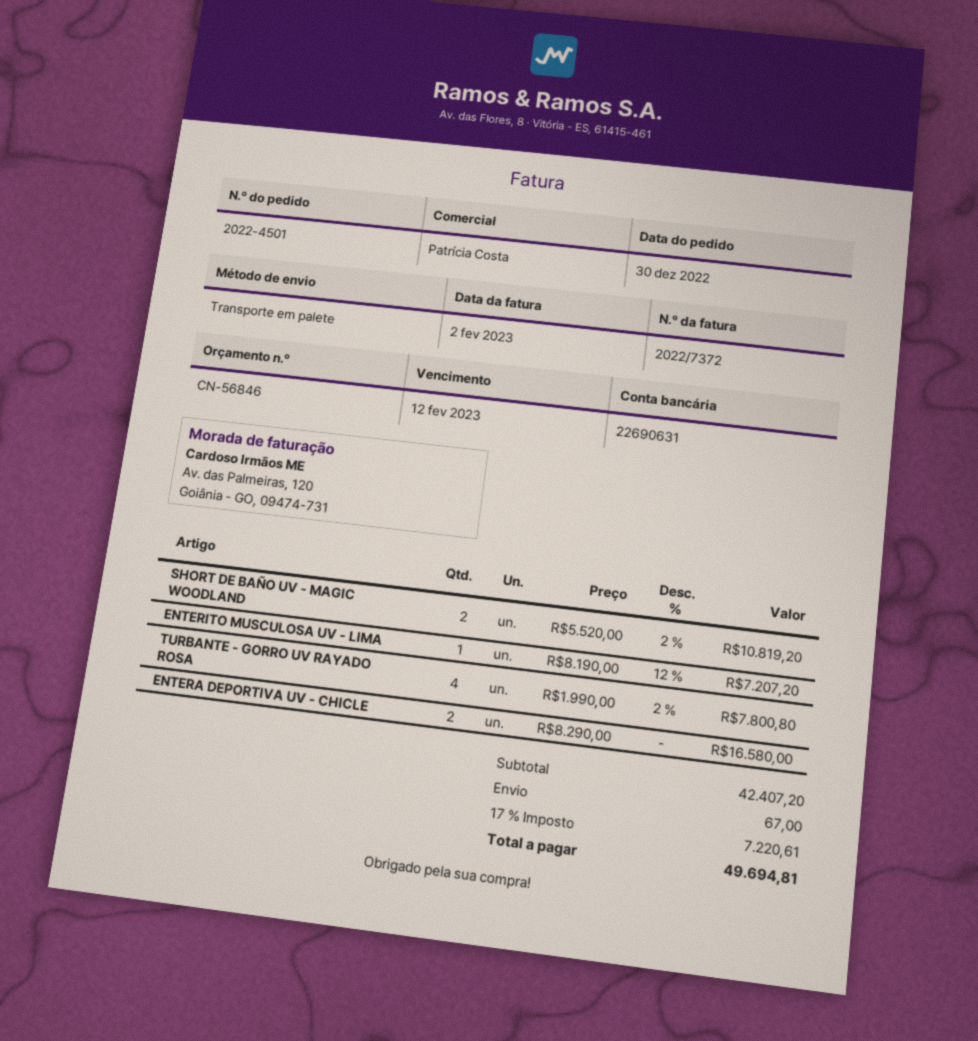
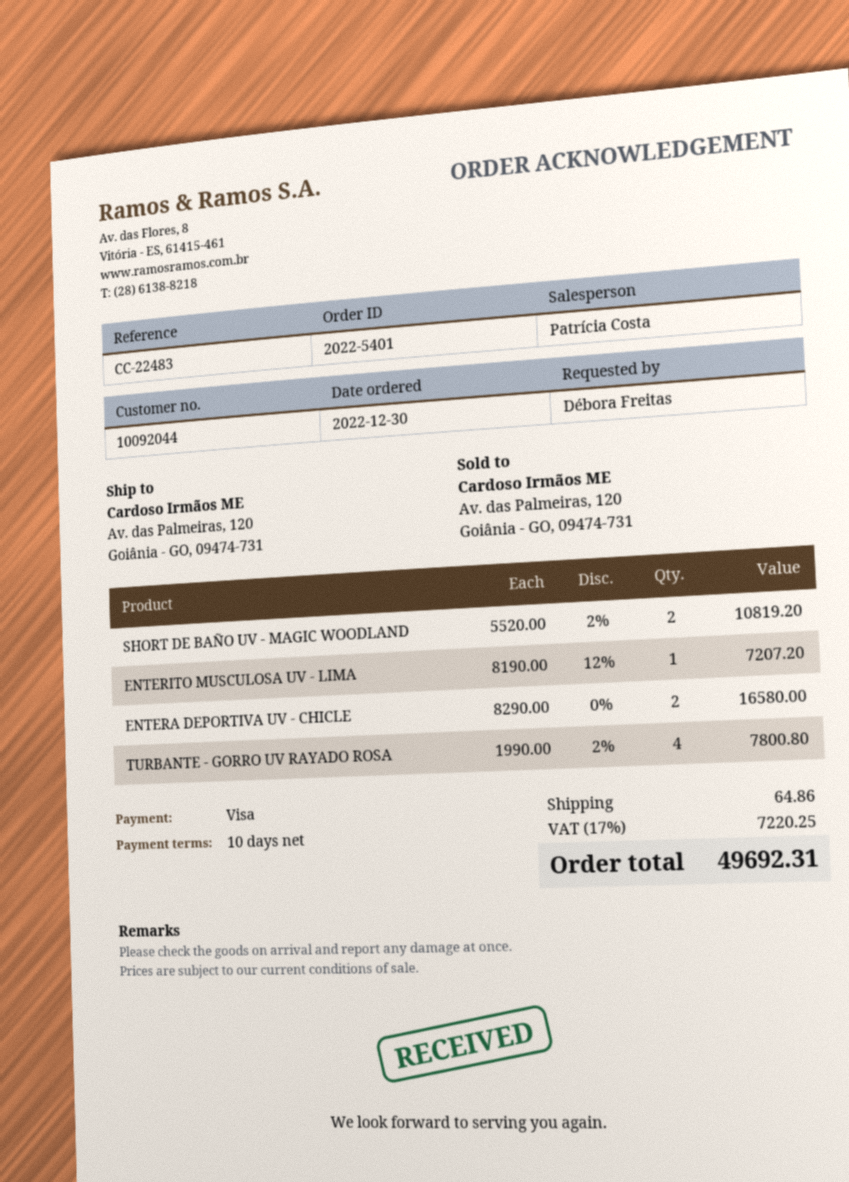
order number: 2022-4501 -> 2022-5401
shipping: 67.00 -> 64.86
tax: 17% = 7220.61 -> 17% = 7220.25
total: 49694.81 -> 49692.31

